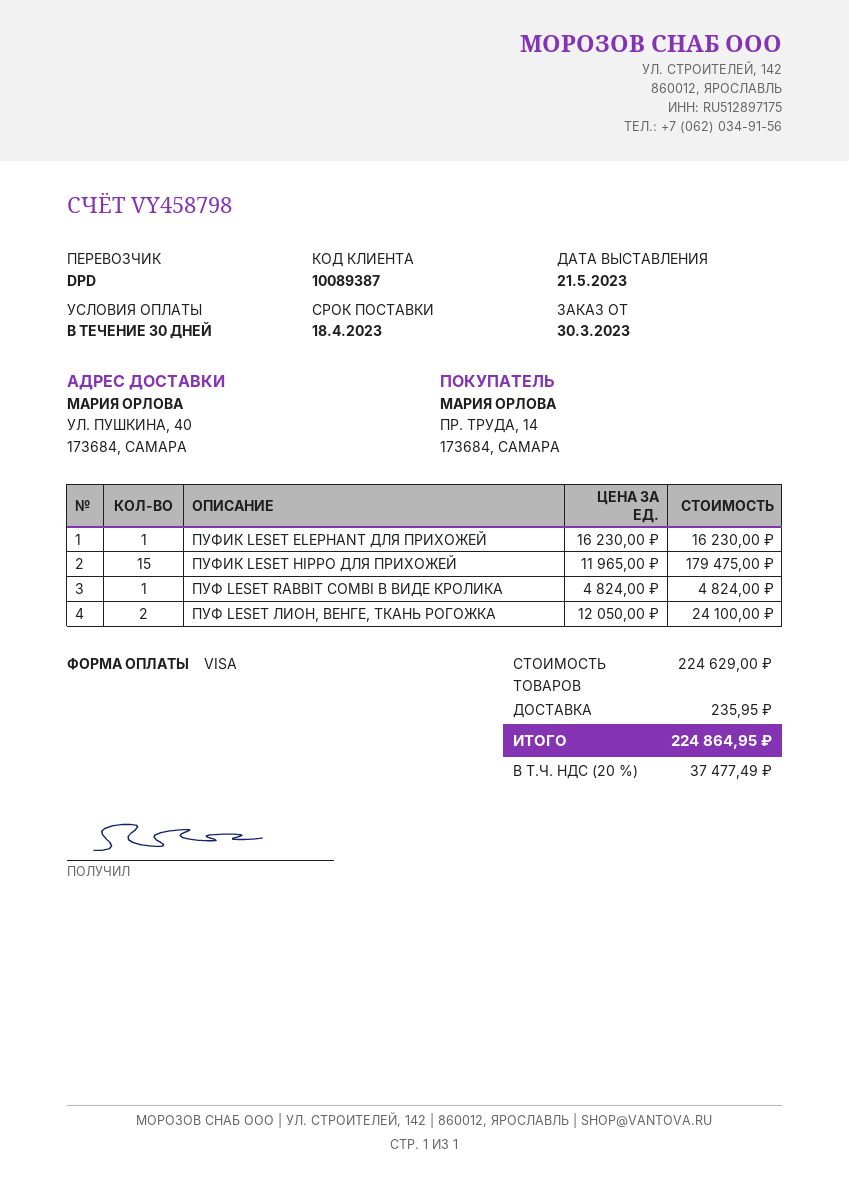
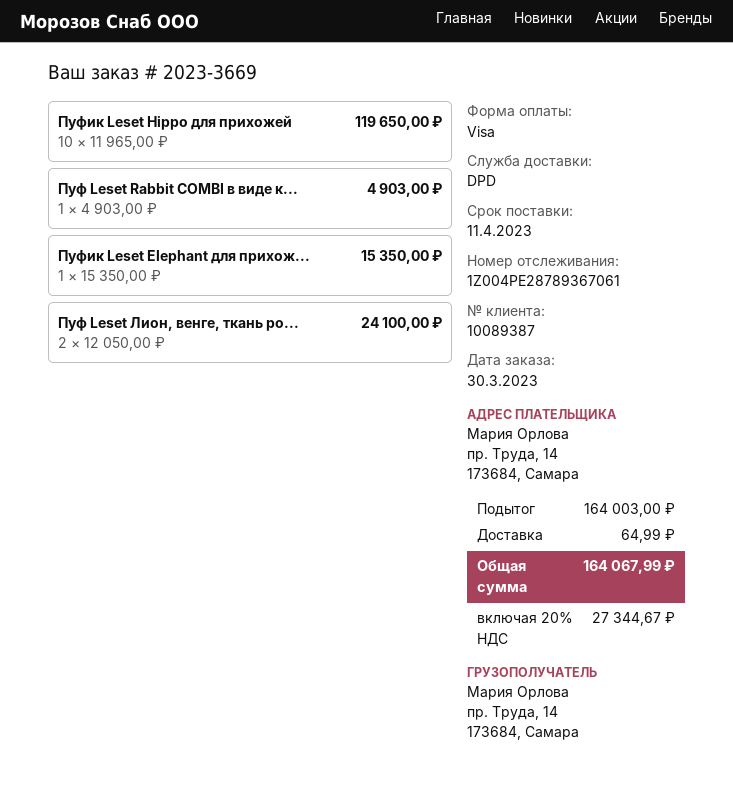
delivery date: 2023-04-18 -> 2023-04-11
ship to: УЛ. ПУШКИНА, 40, 173684, САМАРА -> пр. Труда, 14, 173684, Самара
ПУФИК LESET ELEPHANT ДЛЯ ПРИХОЖЕЙ: 1 x 16230.00 = 16230.00 -> 1 x 15350.00 = 15350.00
ПУФИК LESET HIPPO ДЛЯ ПРИХОЖЕЙ: 15 x 11965.00 = 179475.00 -> 10 x 11965.00 = 119650.00
ПУФ LESET RABBIT COMBI В ВИДЕ КРОЛИКА: 1 x 4824.00 = 4824.00 -> 1 x 4903.00 = 4903.00
subtotal: 224629.00 -> 164003.00
shipping: 235.95 -> 64.99
tax: 20% = 37477.49 -> 20% = 27344.67
total: 224864.95 -> 164067.99

